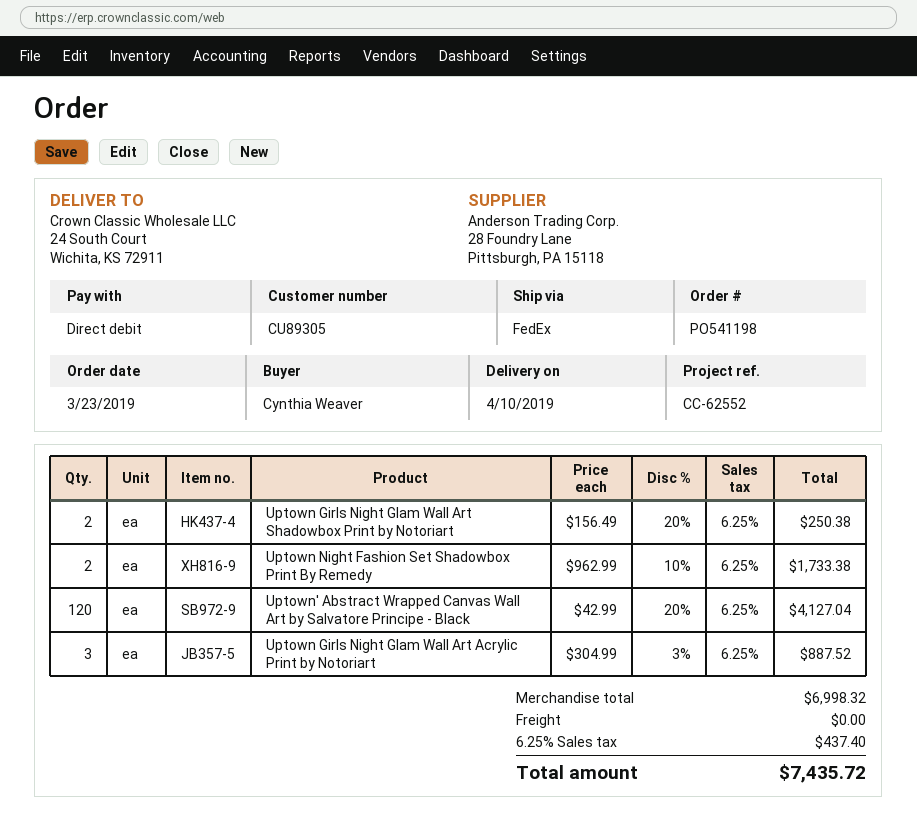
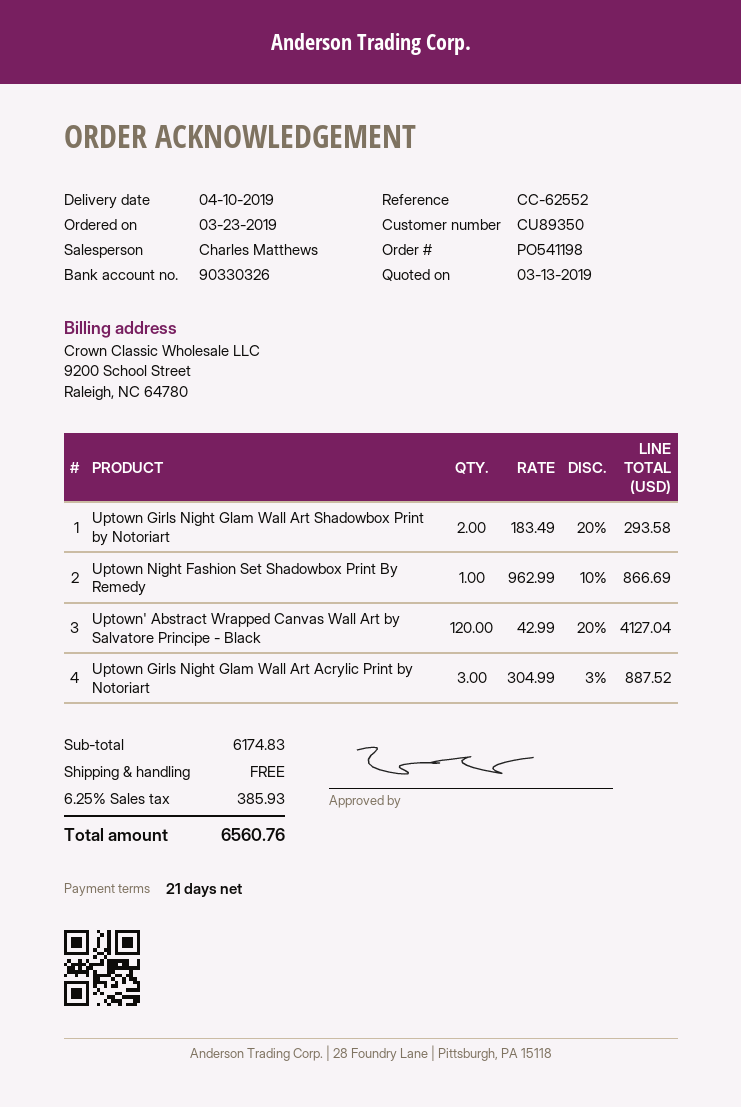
customer number: CU89305 -> CU89350
Uptown Girls Night Glam Wall Art Shadowbox Print by Notoriart: 2 x 156.49 - 20% = 250.38 -> 2 x 183.49 - 20% = 293.58
Uptown Night Fashion Set Shadowbox Print By Remedy: 2 x 962.99 - 10% = 1733.38 -> 1 x 962.99 - 10% = 866.69
subtotal: 6998.32 -> 6174.83
tax: 6.25% = 437.40 -> 6.25% = 385.93
total: 7435.72 -> 6560.76

